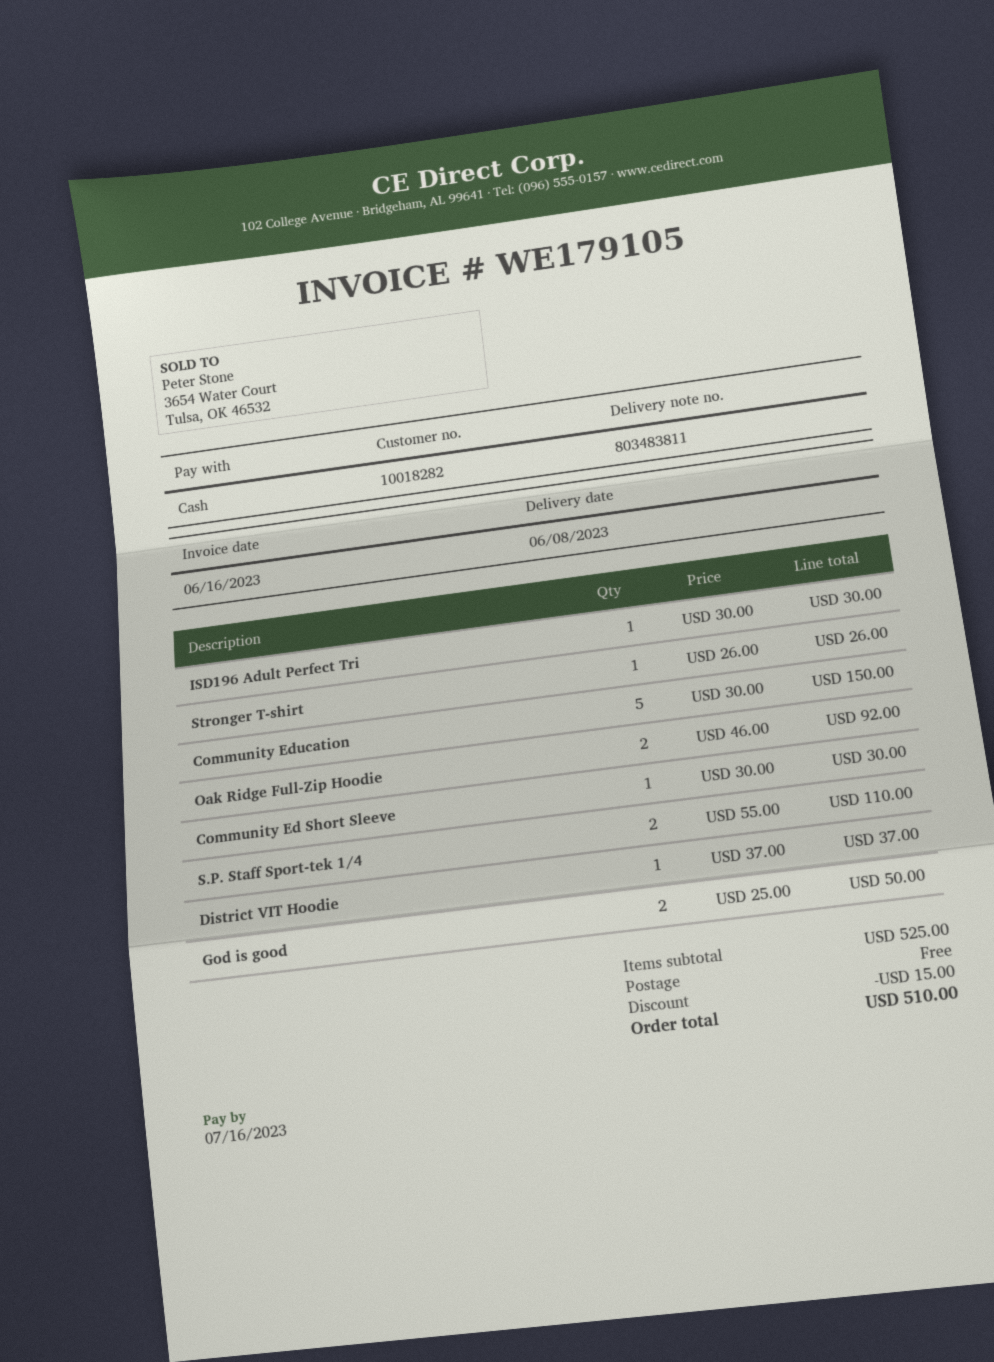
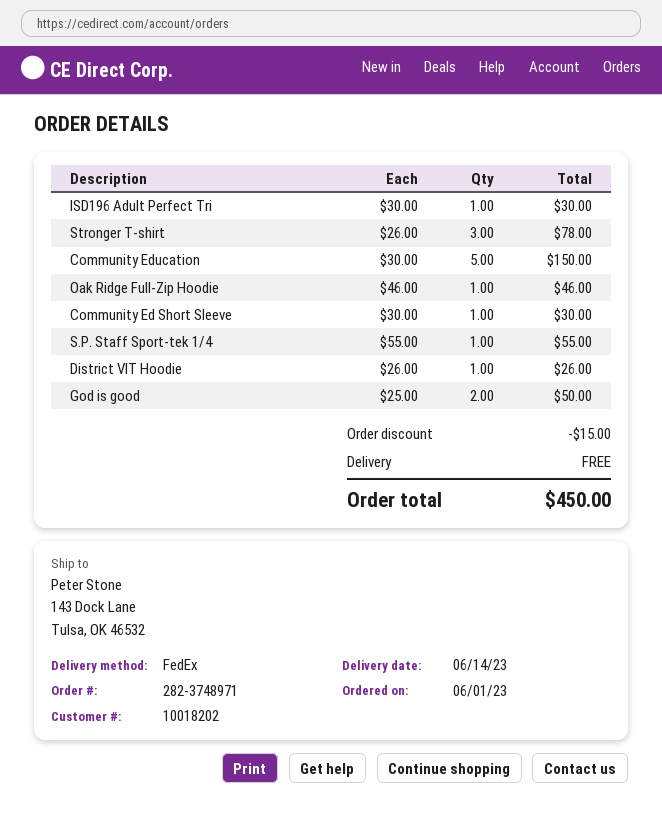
delivery date: 2023-06-08 -> 2023-06-14
customer number: 10018282 -> 10018202
Stronger T-shirt: 1 x 26.00 = 26.00 -> 3 x 26.00 = 78.00
Oak Ridge Full-Zip Hoodie: 2 x 46.00 = 92.00 -> 1 x 46.00 = 46.00
S.P. Staff Sport-tek 1/4: 2 x 55.00 = 110.00 -> 1 x 55.00 = 55.00
District VIT Hoodie: 1 x 37.00 = 37.00 -> 1 x 26.00 = 26.00
total: 510.00 -> 450.00

